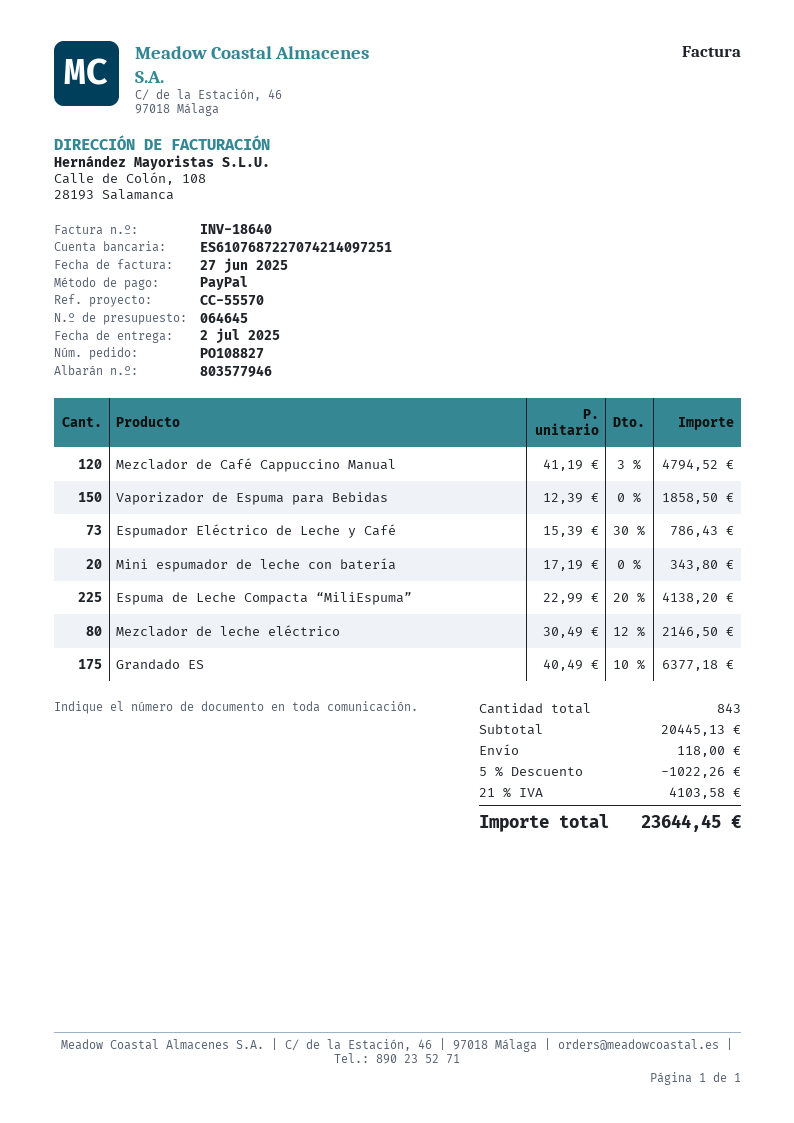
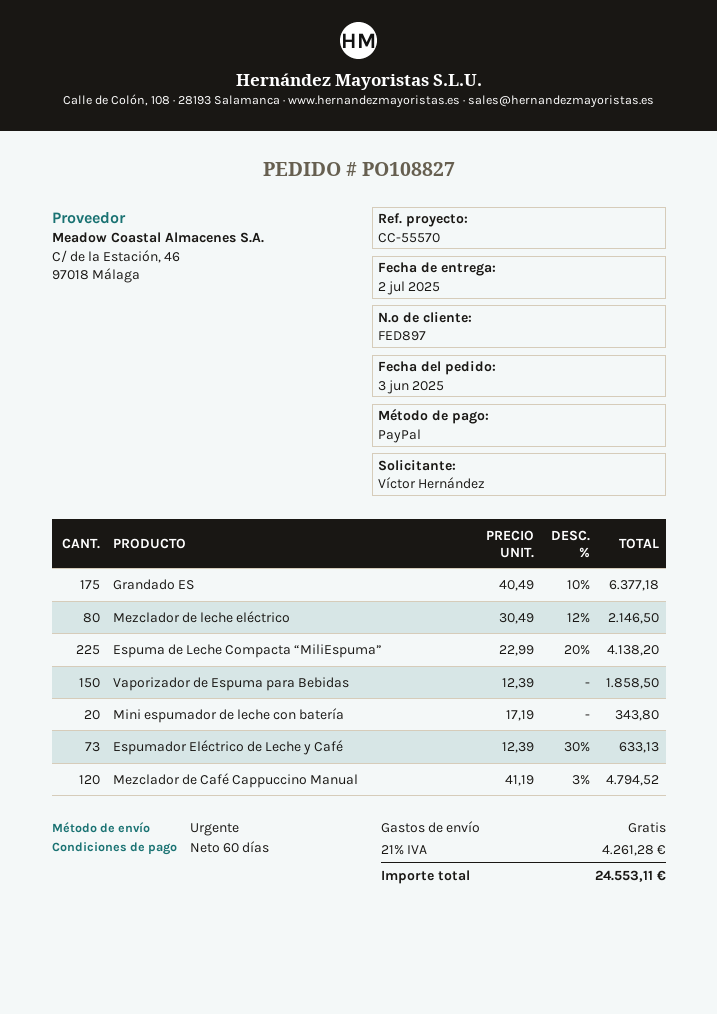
Espumador Eléctrico de Leche y Café: 73 x 15.39 - 30% = 786.43 -> 73 x 12.39 - 30% = 633.13
discount: 5% = 1022.26 -> none
shipping: 118.00 -> 0.00
tax: 21% = 4103.58 -> 21% = 4261.28
total: 23644.45 -> 24553.11

